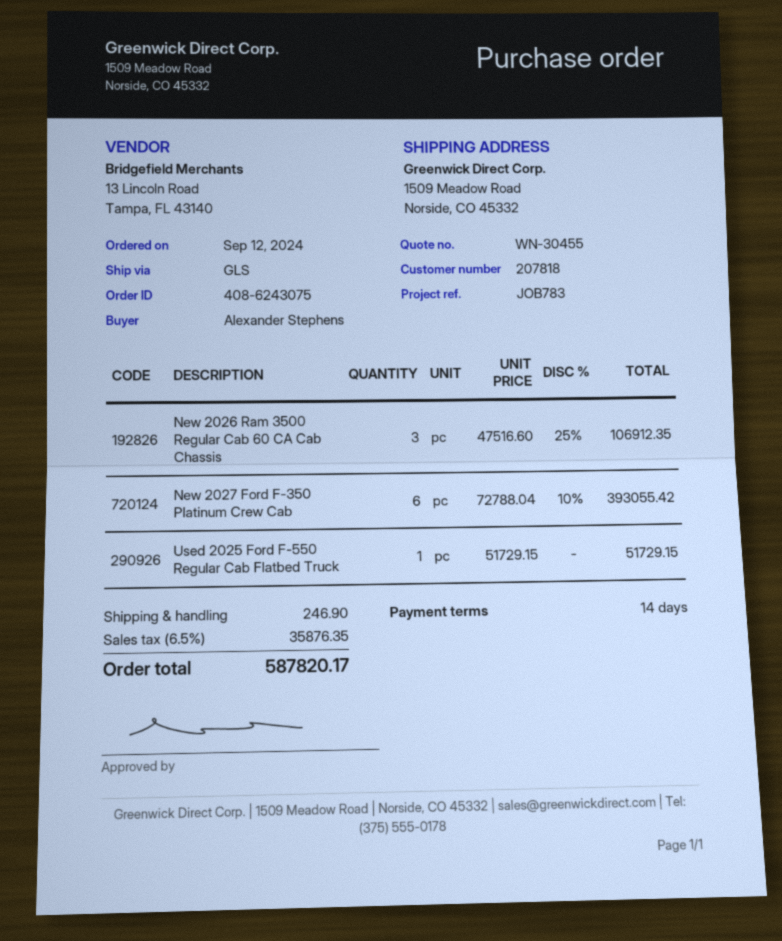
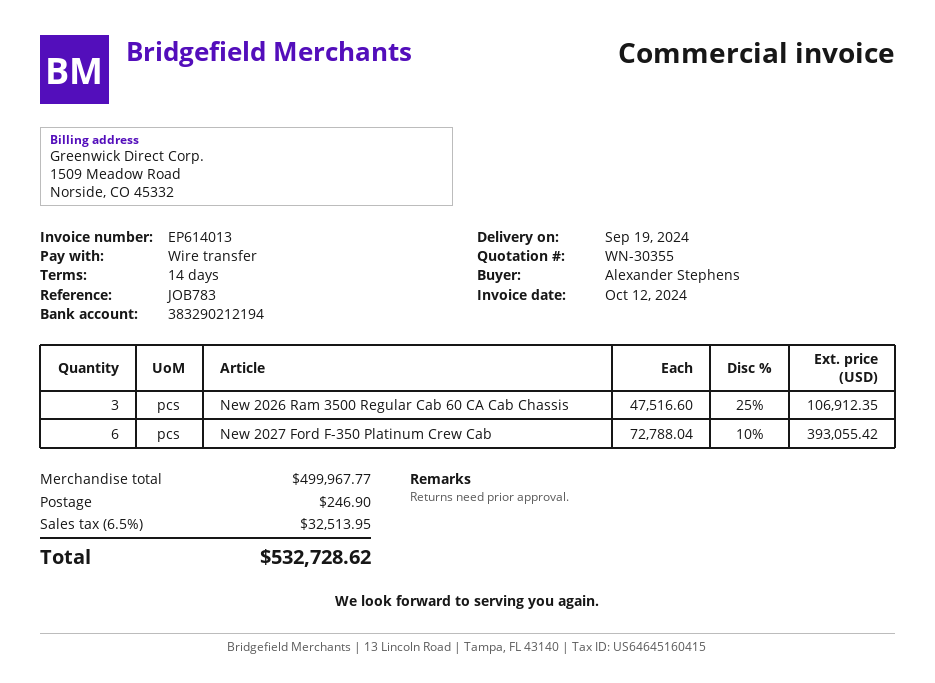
quote number: WN-30455 -> WN-30355
Used 2025 Ford F-550 Regular Cab Flatbed Truck: 1 x 51729.15 = 51729.15 -> none
tax: 6.5% = 35876.35 -> 6.5% = 32513.95
total: 587820.17 -> 532728.62

